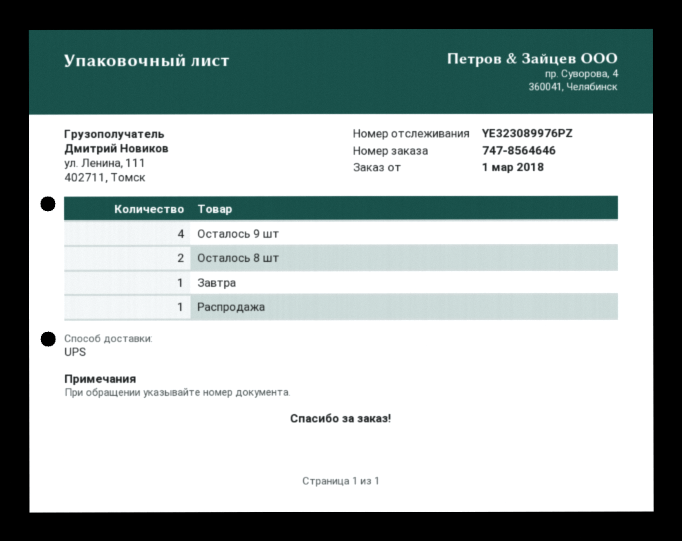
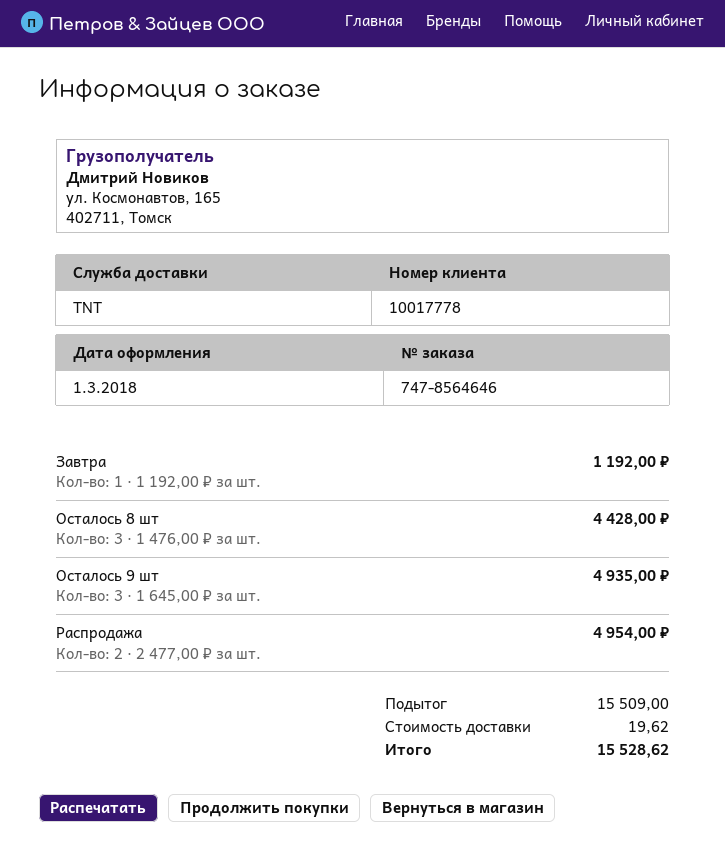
shipping method: UPS -> TNT
ship to: ул. Ленина, 111, 402711, Томск -> ул. Космонавтов, 165, 402711, Томск
Осталось 9 шт: 4 -> 3
Осталось 8 шт: 2 -> 3
Распродажа: 1 -> 2

